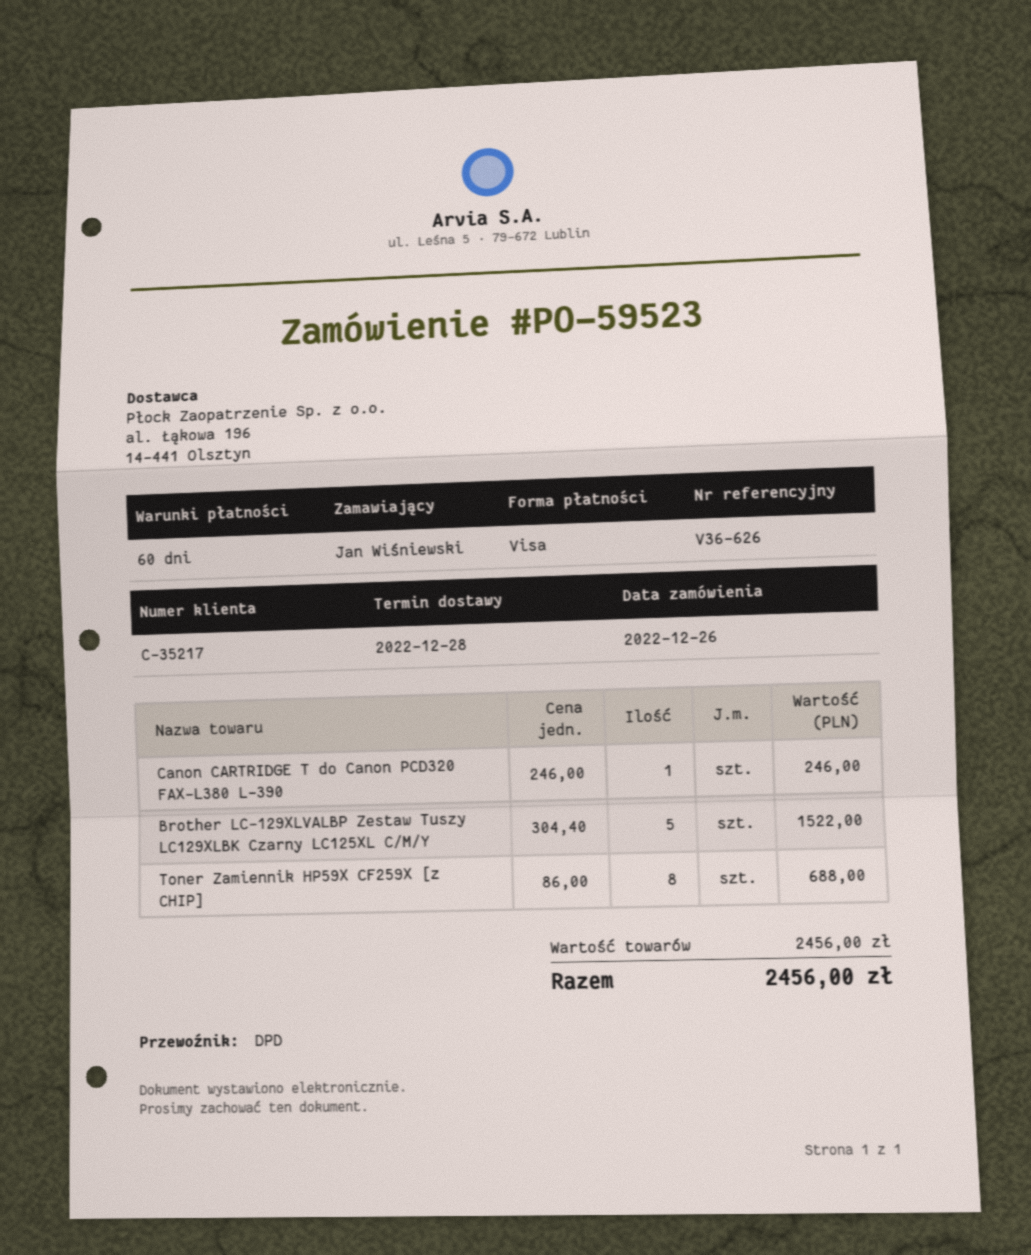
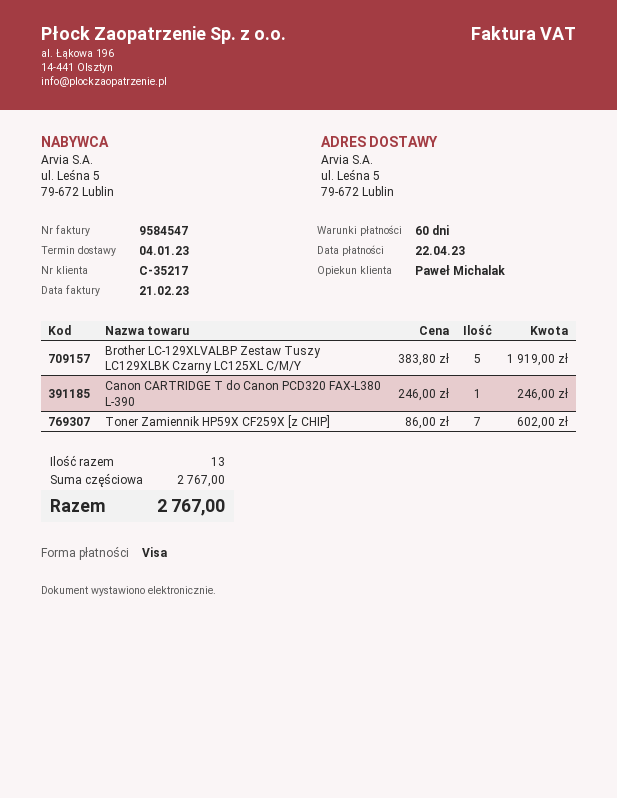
delivery date: 2022-12-28 -> 2023-01-04
Brother LC-129XLVALBP Zestaw Tuszy LC129XLBK Czarny LC125XL C/M/Y: 5 x 304.40 = 1522.00 -> 5 x 383.80 = 1919.00
Toner Zamiennik HP59X CF259X [z CHIP]: 8 x 86.00 = 688.00 -> 7 x 86.00 = 602.00
subtotal: 2456.00 -> 2767.00
total: 2456.00 -> 2767.00

